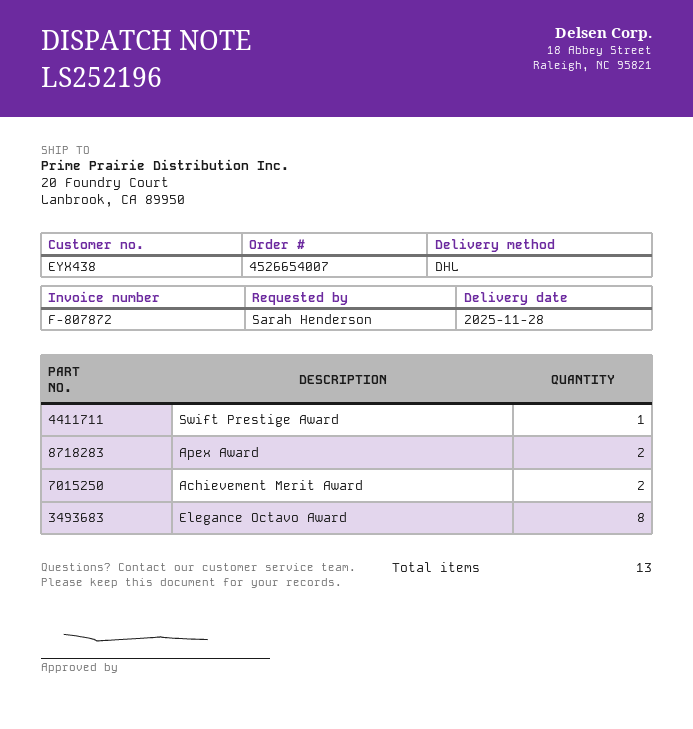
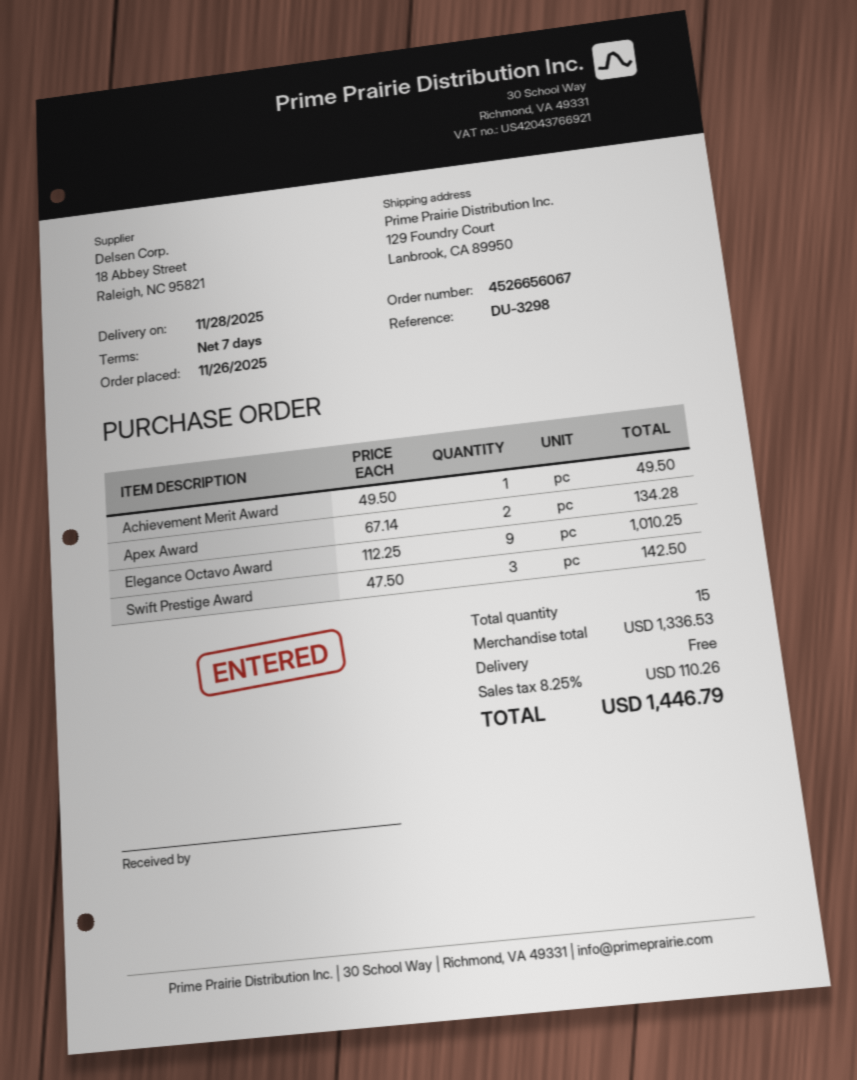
order number: 4526654007 -> 4526656067
ship to: 20 Foundry Court, Lanbrook, CA 89950 -> 129 Foundry Court, Lanbrook, CA 89950
Swift Prestige Award: 1 -> 3
Achievement Merit Award: 2 -> 1
Elegance Octavo Award: 8 -> 9
total quantity: 13 -> 15

